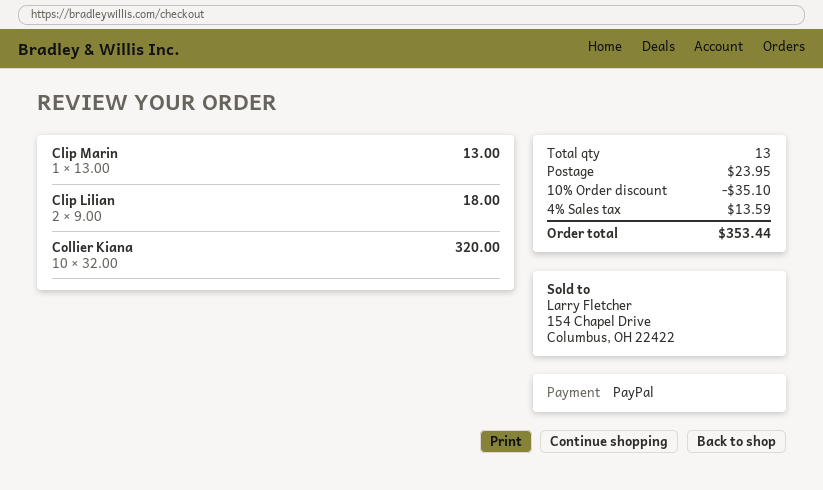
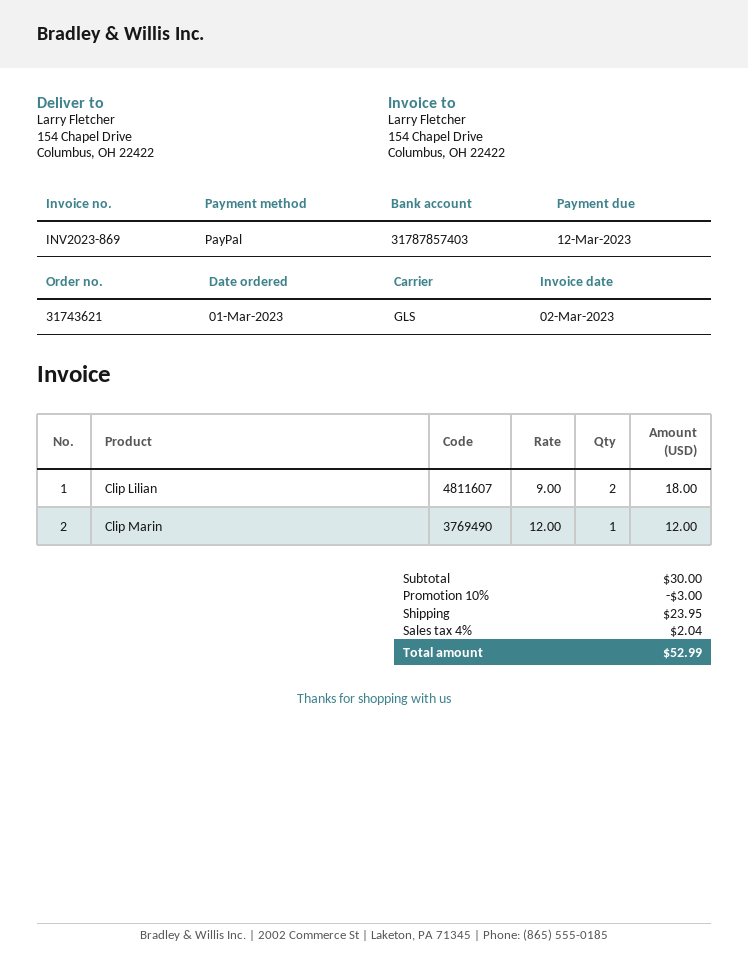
Clip Marin: 1 x 13.00 = 13.00 -> 1 x 12.00 = 12.00
Collier Kiana: 10 x 32.00 = 320.00 -> none
discount: 10% = 35.10 -> 10% = 3.00
tax: 4% = 13.59 -> 4% = 2.04
total: 353.44 -> 52.99

